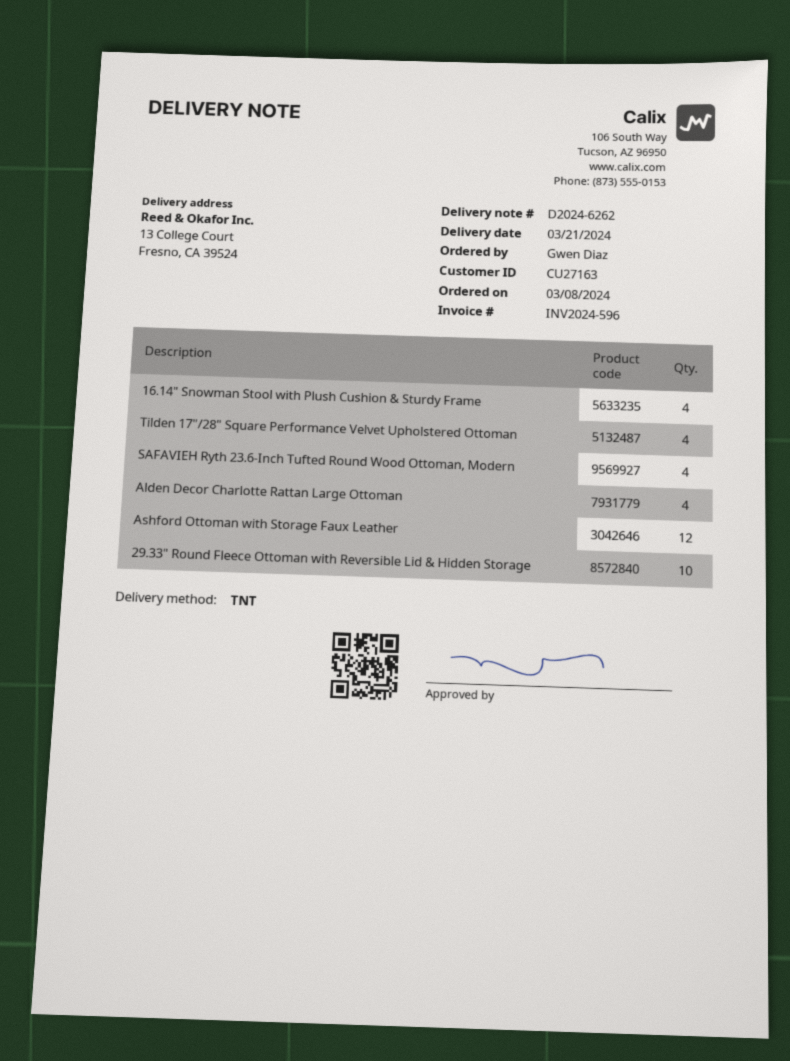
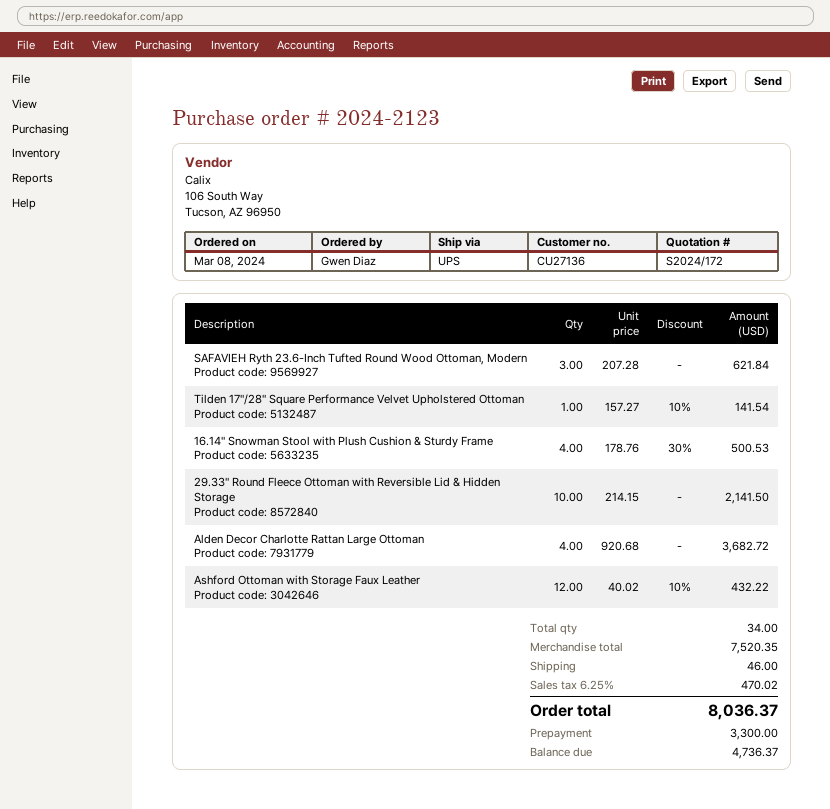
customer number: CU27163 -> CU27136
shipping method: TNT -> UPS
Tilden 17"/28" Square Performance Velvet Upholstered Ottoman: 4 -> 1
SAFAVIEH Ryth 23.6-Inch Tufted Round Wood Ottoman, Modern: 4 -> 3

